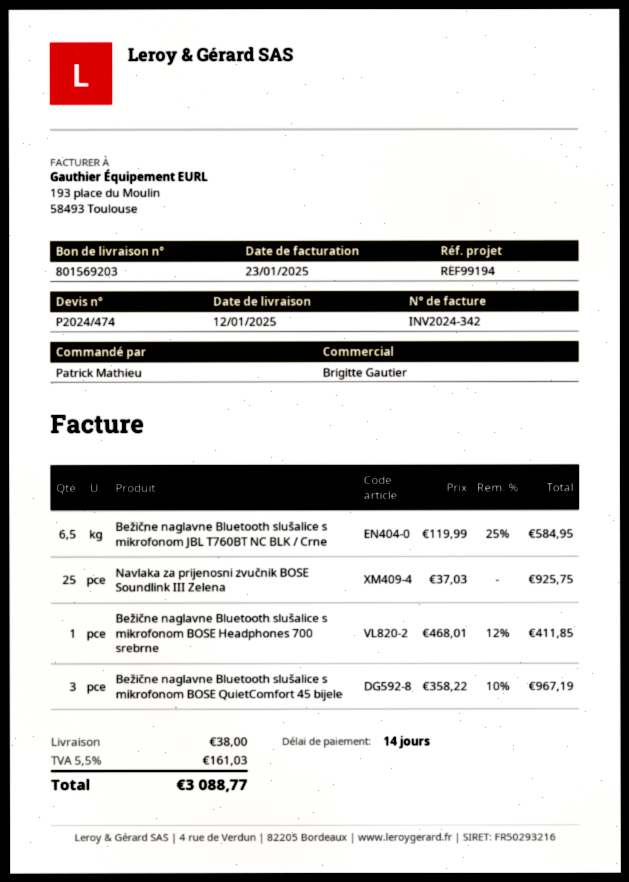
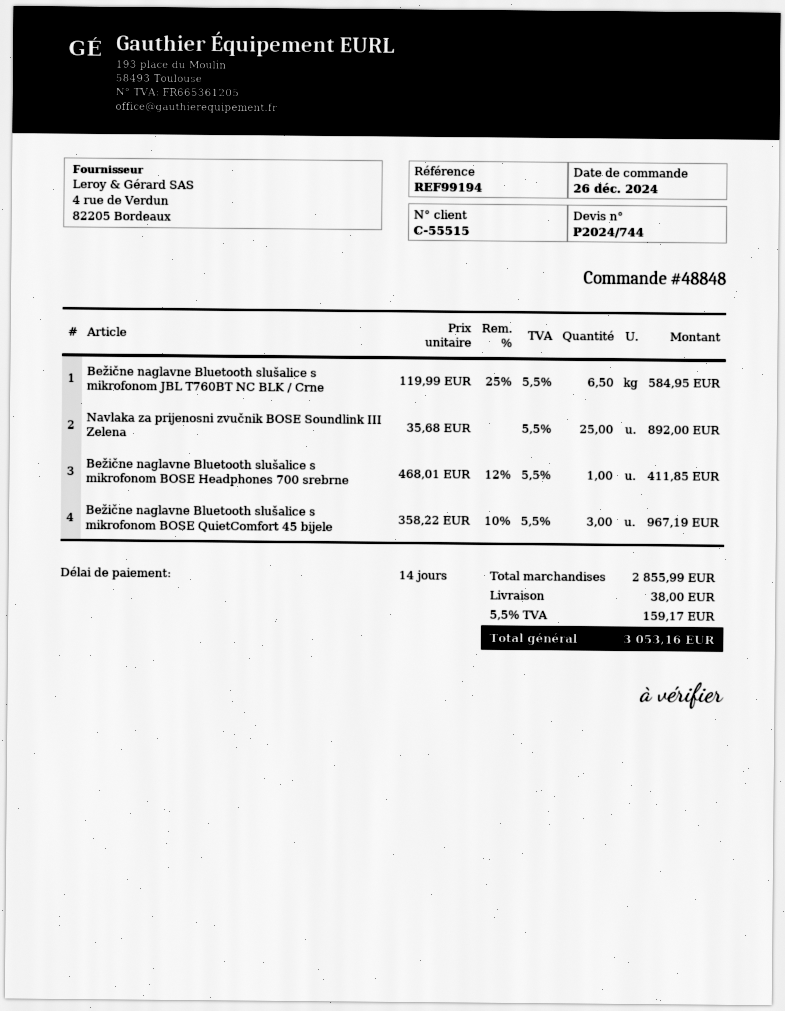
quote number: P2024/474 -> P2024/744
Navlaka za prijenosni zvučnik BOSE Soundlink III Zelena: 25 x 37.03 = 925.75 -> 25 x 35.68 = 892.00
tax: 5.5% = 161.03 -> 5.5% = 159.17
total: 3088.77 -> 3053.16

